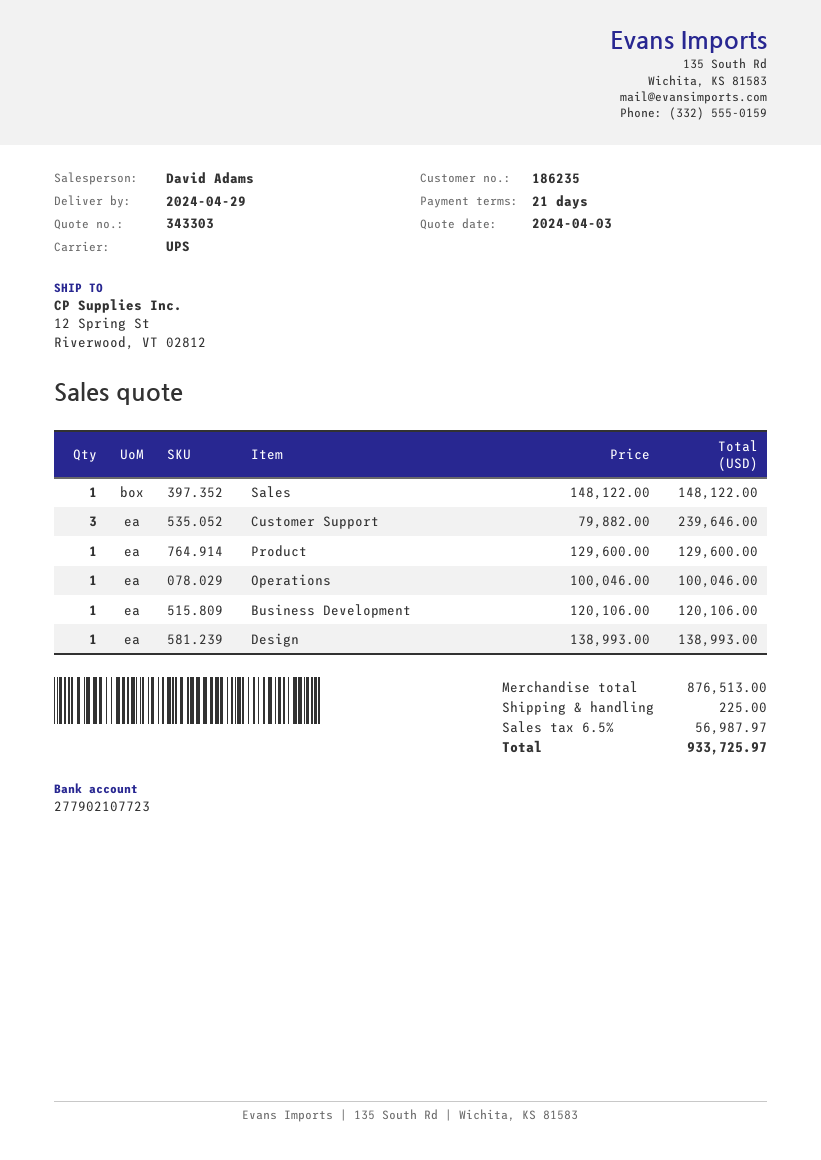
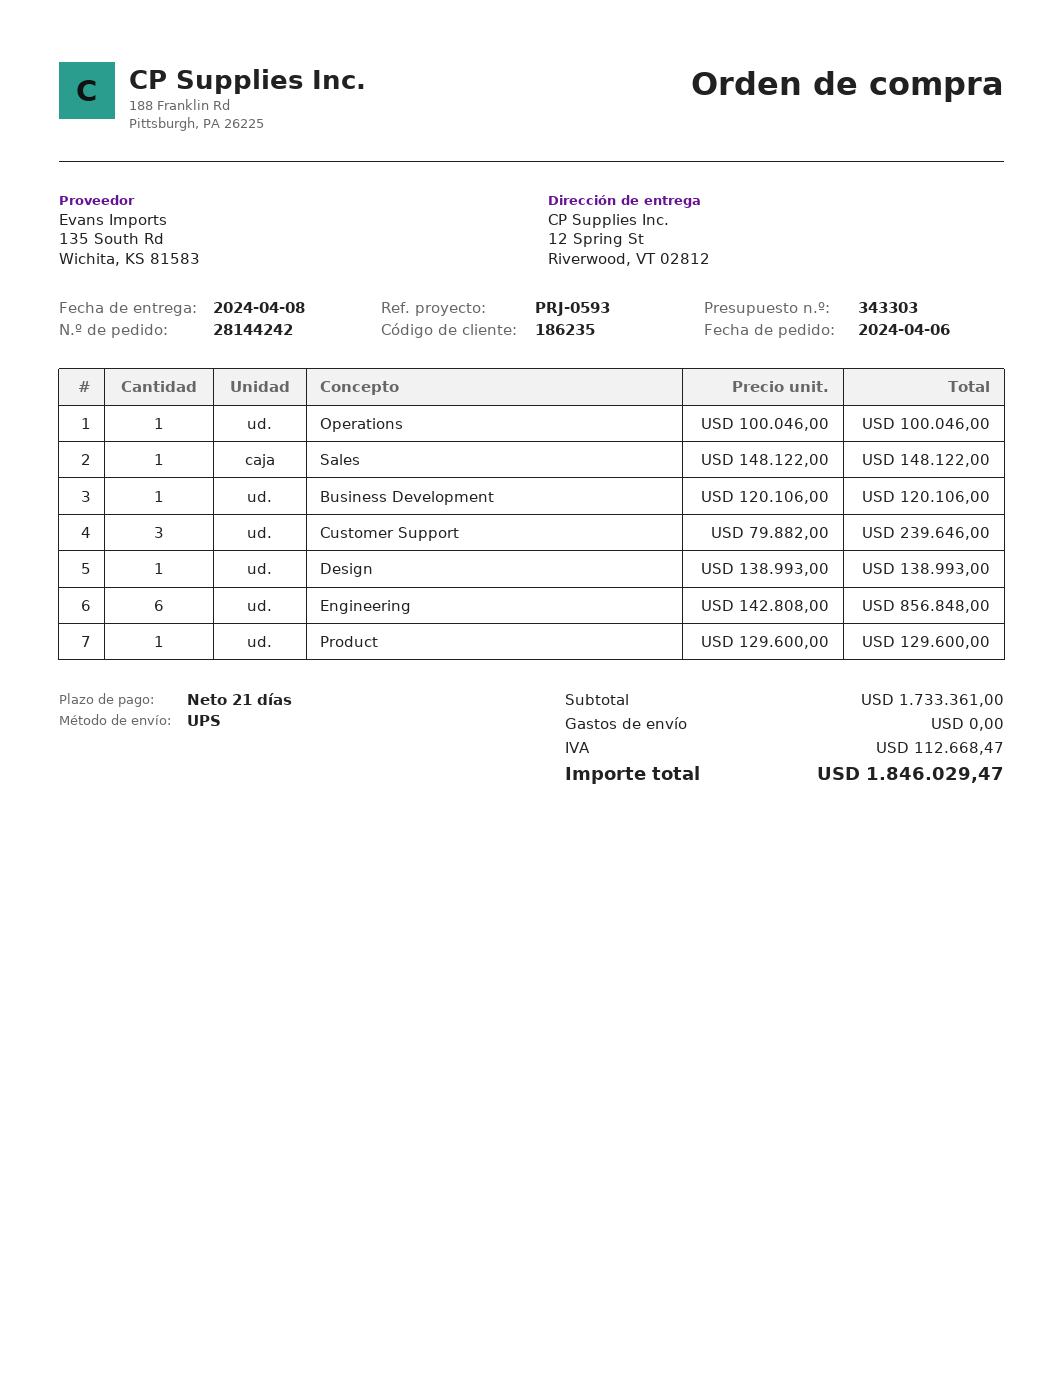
delivery date: 2024-04-29 -> 2024-04-08
Engineering: none -> 6 x 142808.00 = 856848.00
subtotal: 876513.00 -> 1733361.00
shipping: 225.00 -> 0.00
tax: 56987.97 -> 112668.47
total: 933725.97 -> 1846029.47

